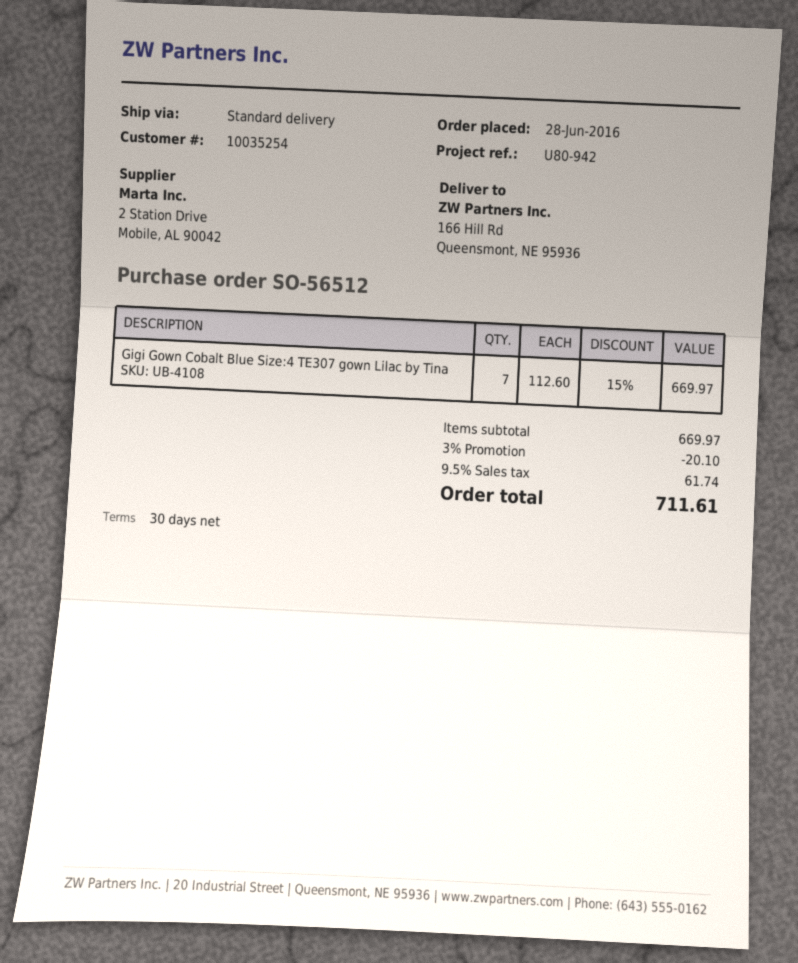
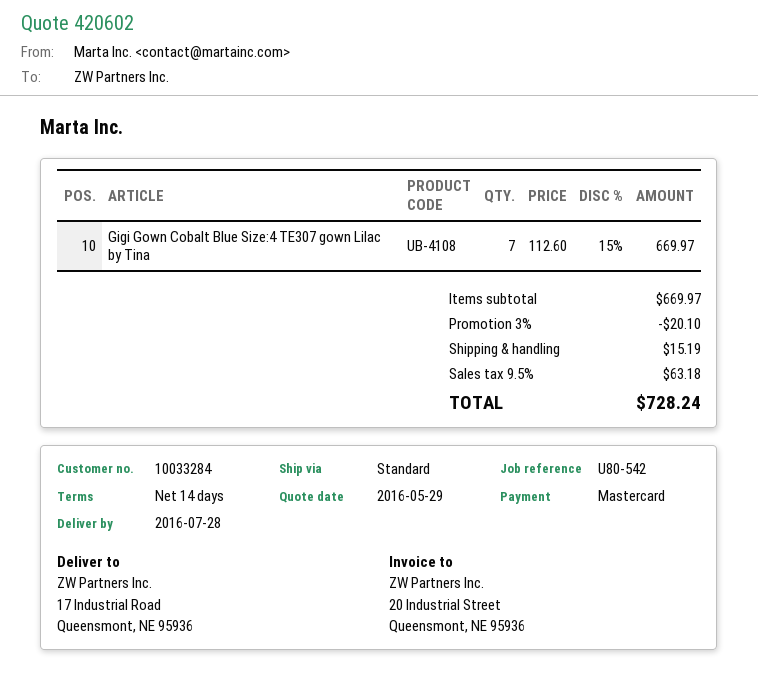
payment terms: 30 days -> 14 days
customer number: 10035254 -> 10033284
reference: U80-942 -> U80-542
ship to: 166 Hill Rd, Queensmont, NE 95936 -> 17 Industrial Road, Queensmont, NE 95936
shipping: none -> 15.19
tax: 9.5% = 61.74 -> 9.5% = 63.18
total: 711.61 -> 728.24

